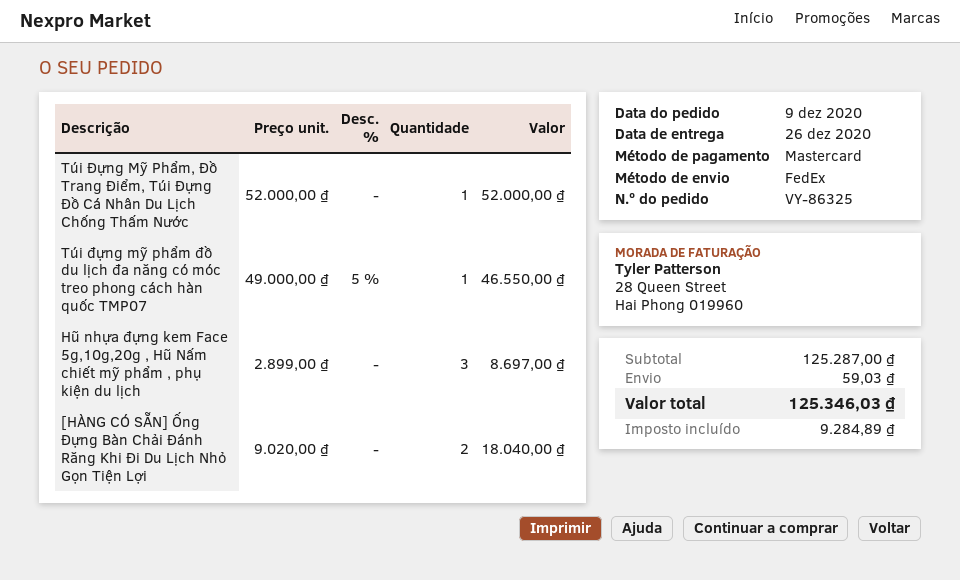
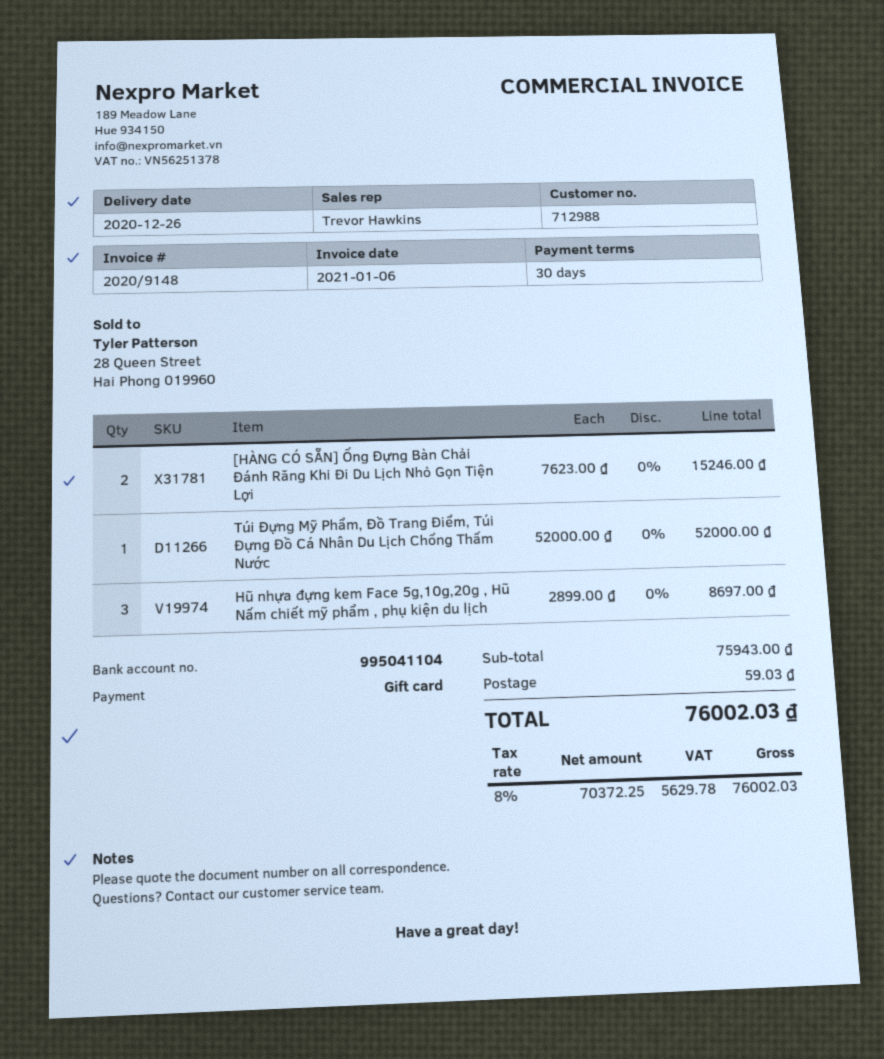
payment method: Mastercard -> gift card
Túi đựng mỹ phẩm đồ du lịch đa năng có móc treo phong cách hàn quốc TMP07: 1 x 49000.00 - 5% = 46550.00 -> none
[HÀNG CÓ SẴN] Ống Đựng Bàn Chải Đánh Răng Khi Đi Du Lịch Nhỏ Gọn Tiện Lợi: 2 x 9020.00 = 18040.00 -> 2 x 7623.00 = 15246.00
subtotal: 125287.00 -> 75943.00
tax: 9284.89 -> 5629.78
total: 125346.03 -> 76002.03

